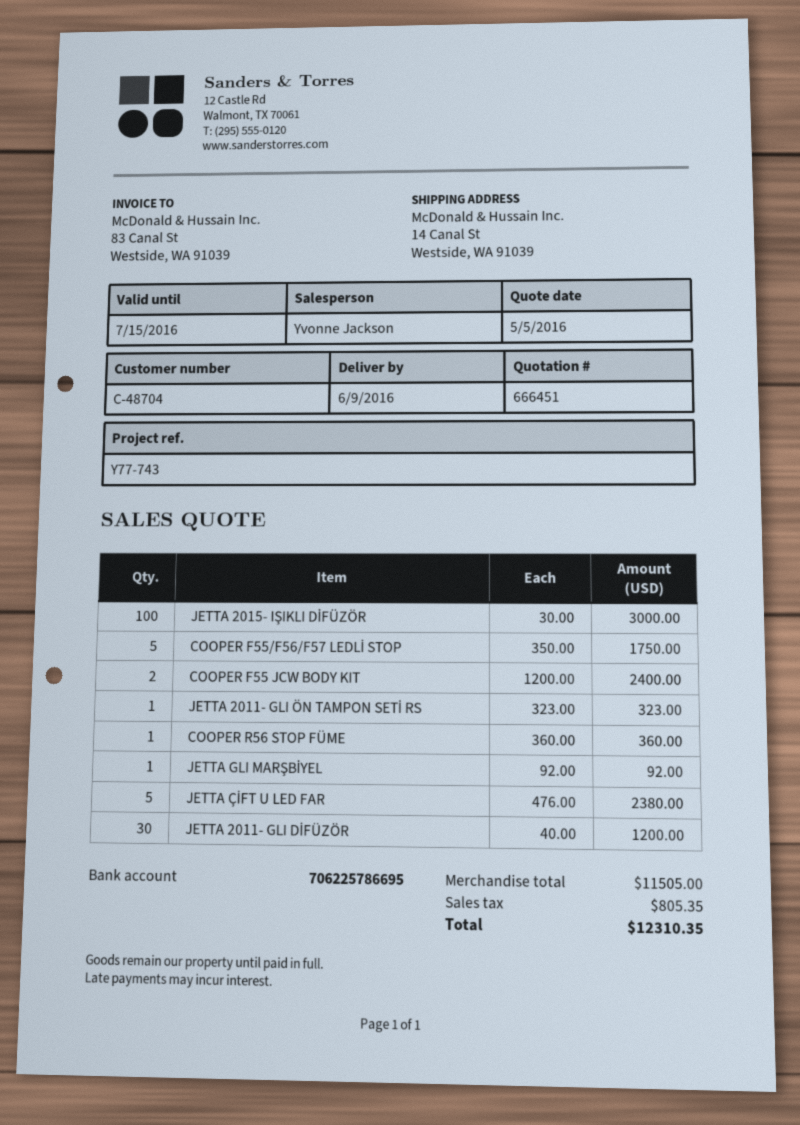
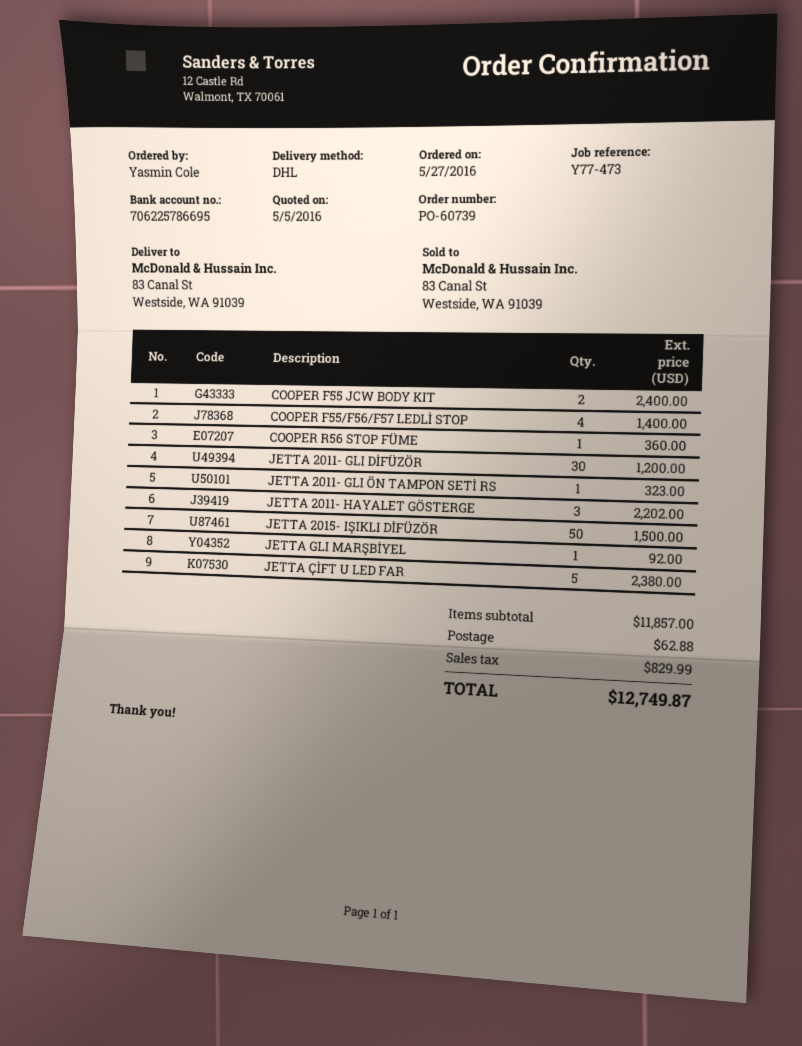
reference: Y77-743 -> Y77-473
ship to: 14 Canal St, Westside, WA 91039 -> 83 Canal St, Westside, WA 91039
JETTA 2015- IŞIKLI DİFÜZÖR: 100 for 3000.00 -> 50 for 1500.00
COOPER F55/F56/F57 LEDLİ STOP: 5 for 1750.00 -> 4 for 1400.00
JETTA 2011- HAYALET GÖSTERGE: none -> 3 for 2202.00
subtotal: 11505.00 -> 11857.00
shipping: none -> 62.88
tax: 805.35 -> 829.99
total: 12310.35 -> 12749.87

